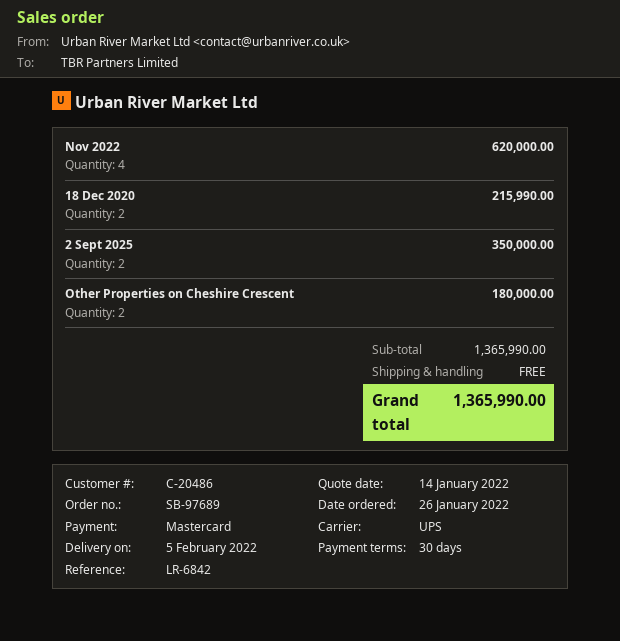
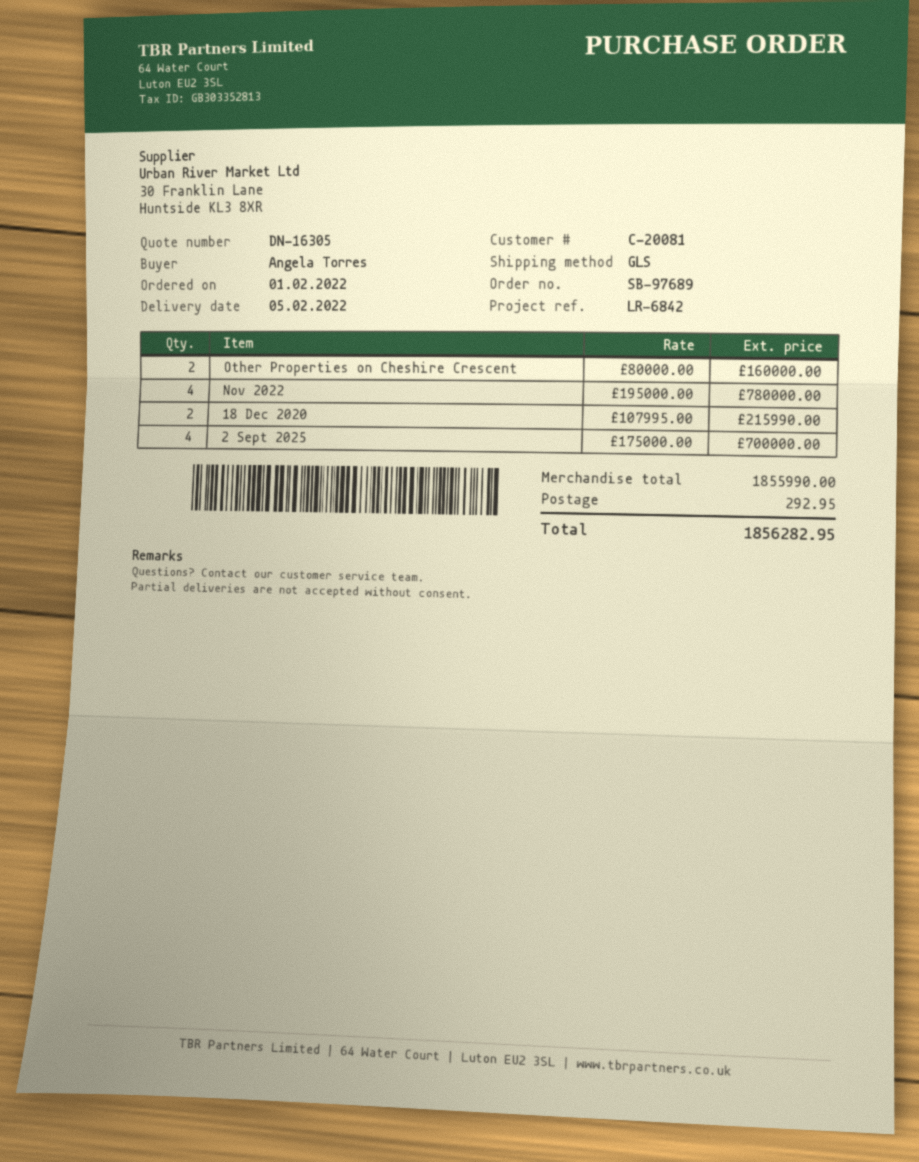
order date: 2022-01-26 -> 2022-02-01
customer number: C-20486 -> C-20081
shipping method: UPS -> GLS
Nov 2022: 4 for 620000.00 -> 4 for 780000.00
2 Sept 2025: 2 for 350000.00 -> 4 for 700000.00
Other Properties on Cheshire Crescent: 2 for 180000.00 -> 2 for 160000.00
subtotal: 1365990.00 -> 1855990.00
shipping: 0.00 -> 292.95
total: 1365990.00 -> 1856282.95

